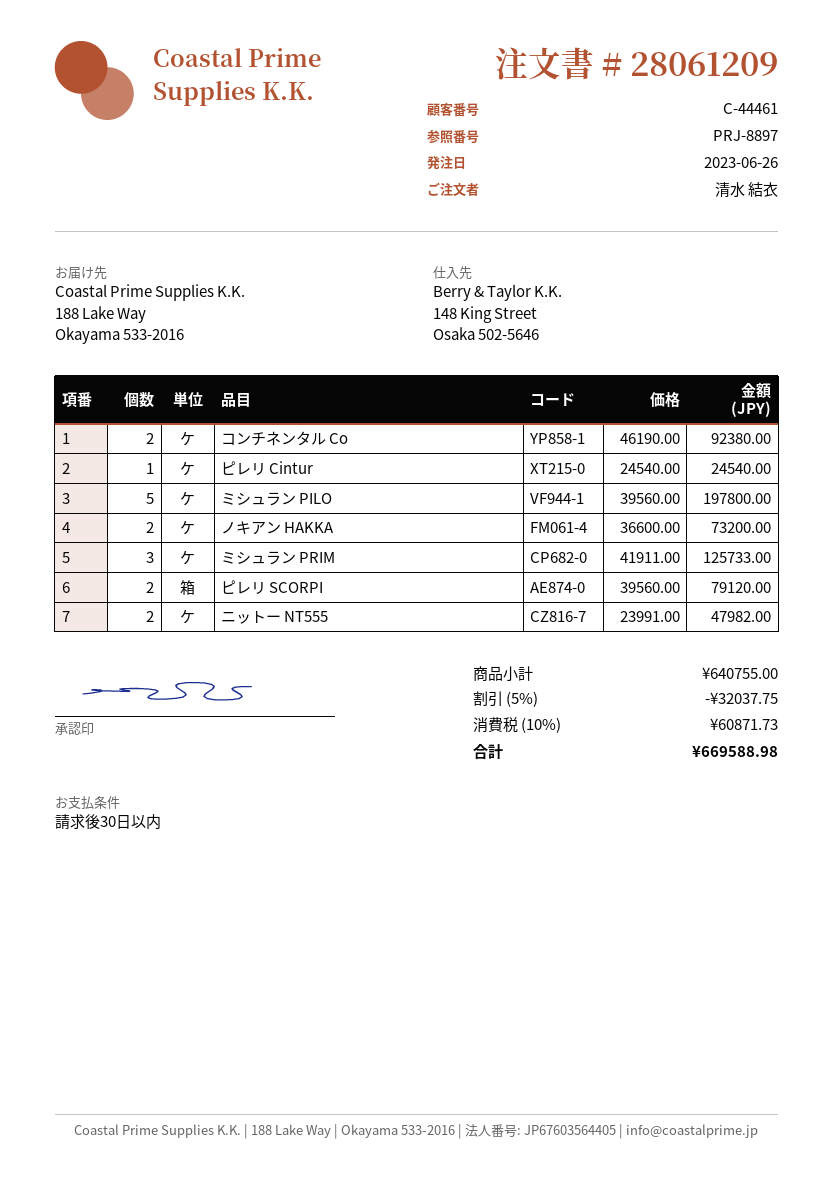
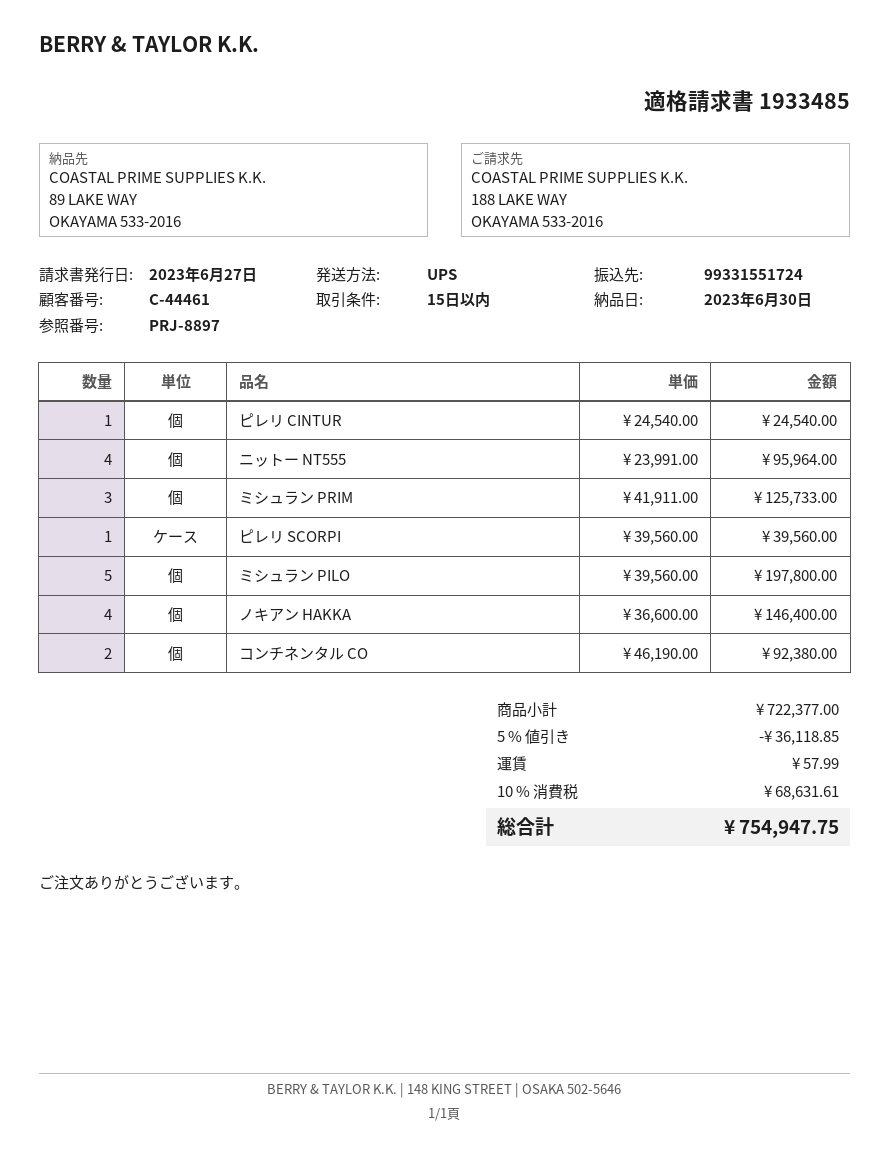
payment terms: 30 days -> 15 days
ship to: 188 Lake Way, Okayama 533-2016 -> 89 LAKE WAY, OKAYAMA 533-2016
ノキアン HAKKA: 2 x 36600.00 = 73200.00 -> 4 x 36600.00 = 146400.00
ピレリ SCORPI: 2 x 39560.00 = 79120.00 -> 1 x 39560.00 = 39560.00
ニットー NT555: 2 x 23991.00 = 47982.00 -> 4 x 23991.00 = 95964.00
subtotal: 640755.00 -> 722377.00
discount: 5% = 32037.75 -> 5% = 36118.85
shipping: none -> 57.99
tax: 10% = 60871.73 -> 10% = 68631.61
total: 669588.98 -> 754947.75

